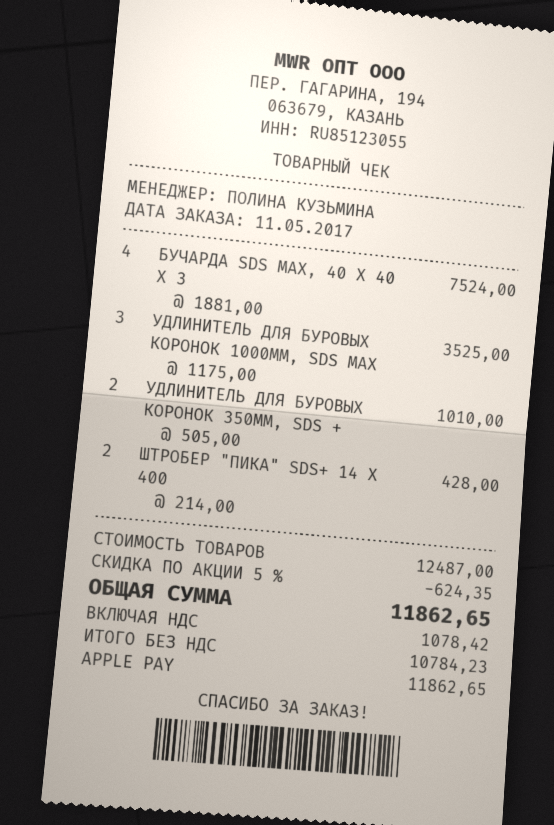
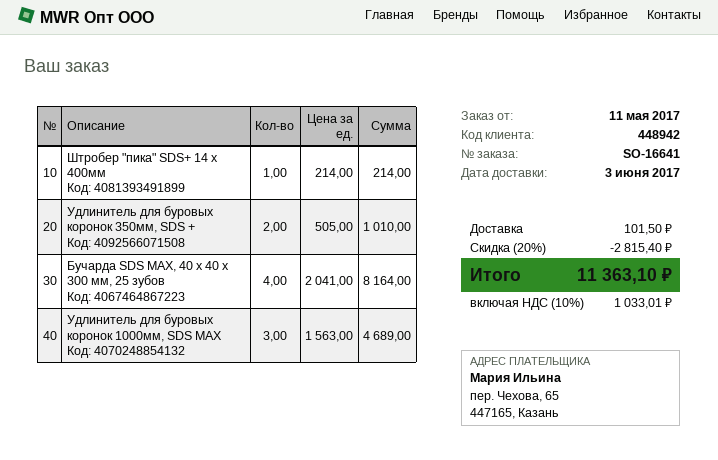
БУЧАРДА SDS МАХ, 40 Х 40 Х 3: 4 x 1881.00 = 7524.00 -> 4 x 2041.00 = 8164.00
УДЛИНИТЕЛЬ ДЛЯ БУРОВЫХ КОРОНОК 1000ММ, SDS МАХ: 3 x 1175.00 = 3525.00 -> 3 x 1563.00 = 4689.00
ШТРОБЕР "ПИКА" SDS+ 14 Х 400: 2 x 214.00 = 428.00 -> 1 x 214.00 = 214.00
discount: 5% = 624.35 -> 20% = 2815.40
shipping: none -> 101.50
tax: 1078.42 -> 1033.01
total: 11862.65 -> 11363.10

